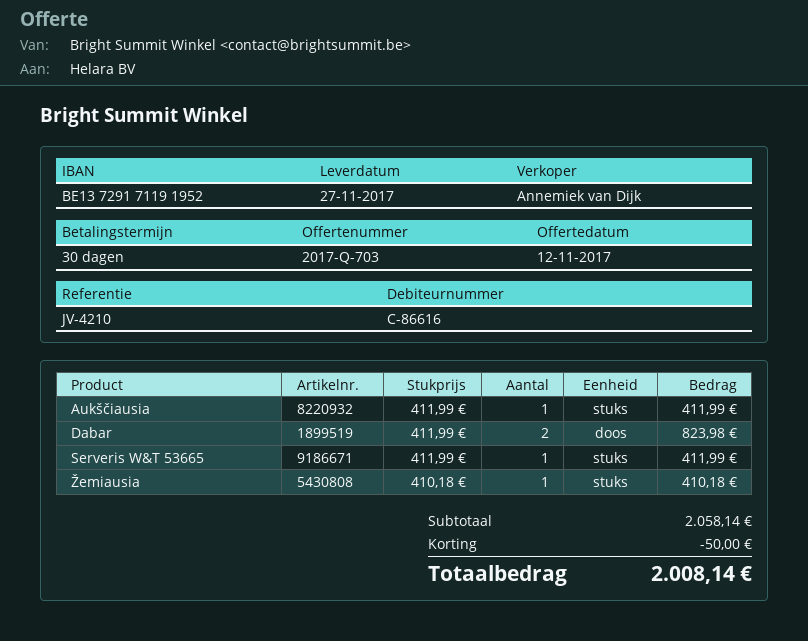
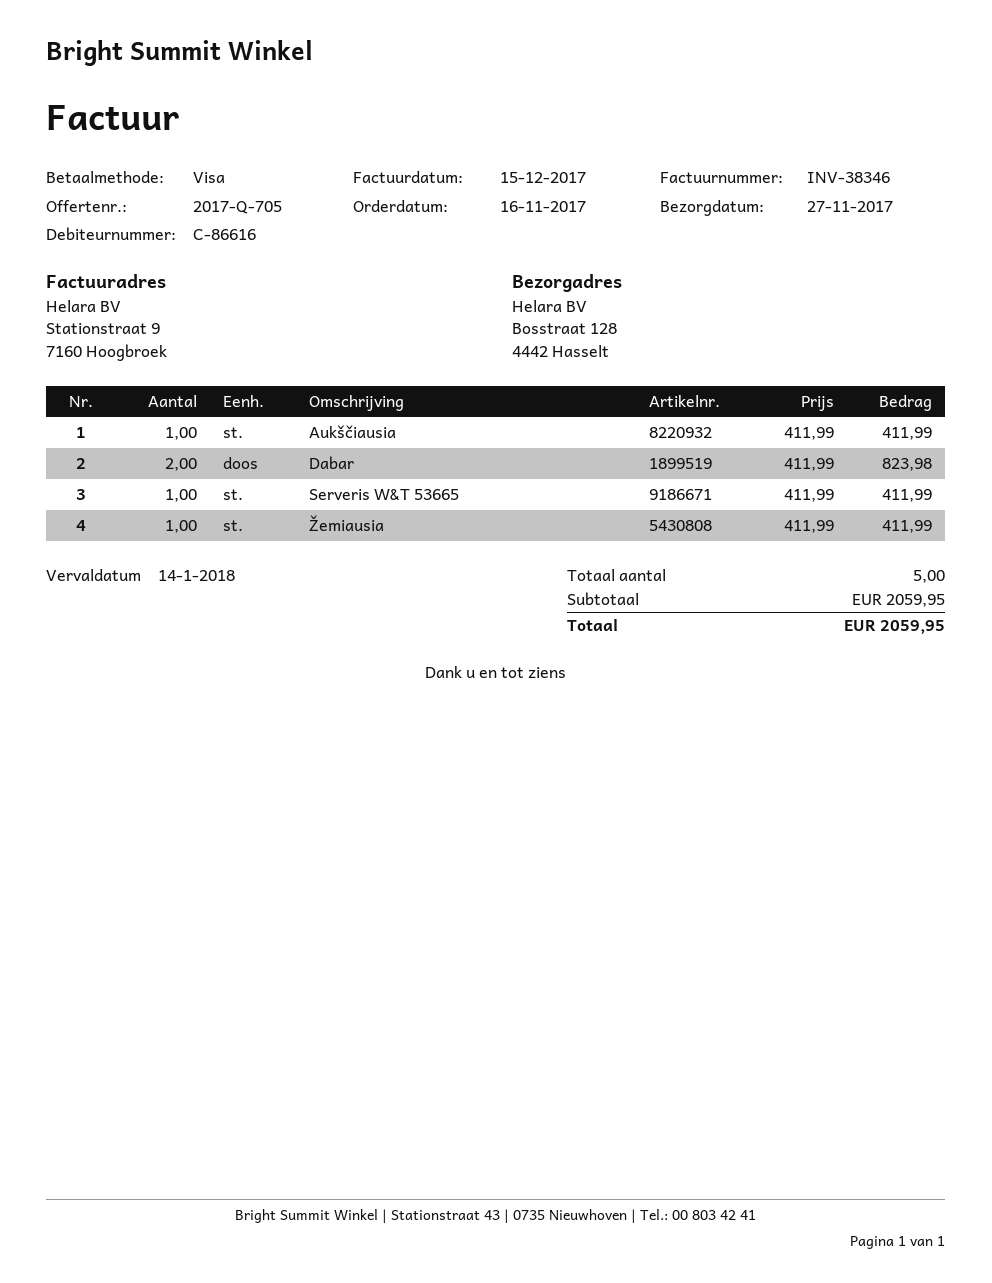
quote number: 2017-Q-703 -> 2017-Q-705
Žemiausia: 1 x 410.18 = 410.18 -> 1 x 411.99 = 411.99
subtotal: 2058.14 -> 2059.95
discount: 50.00 -> none
total: 2008.14 -> 2059.95

